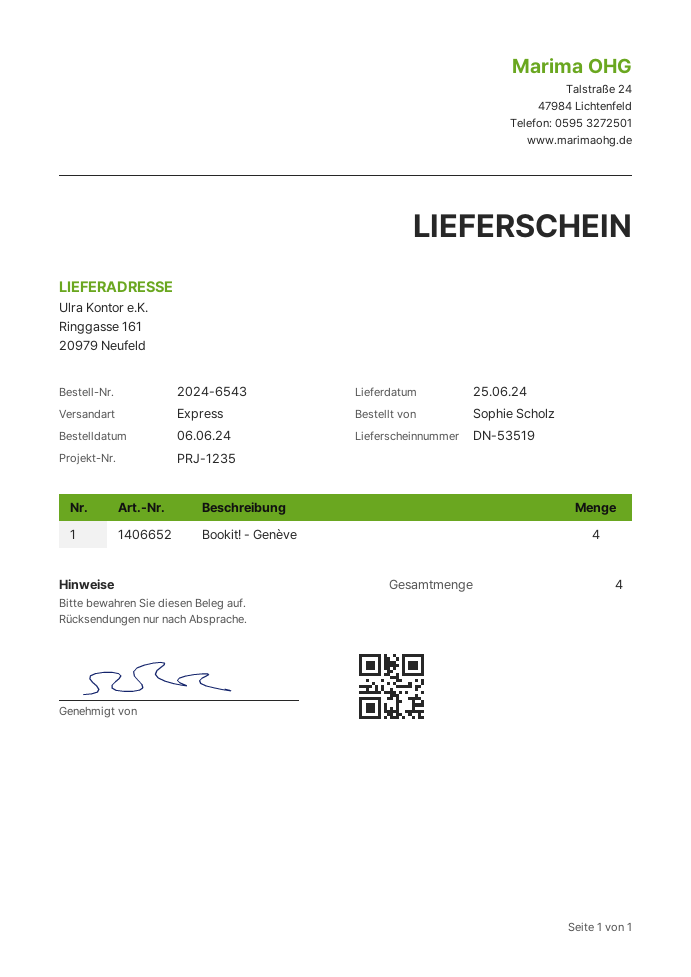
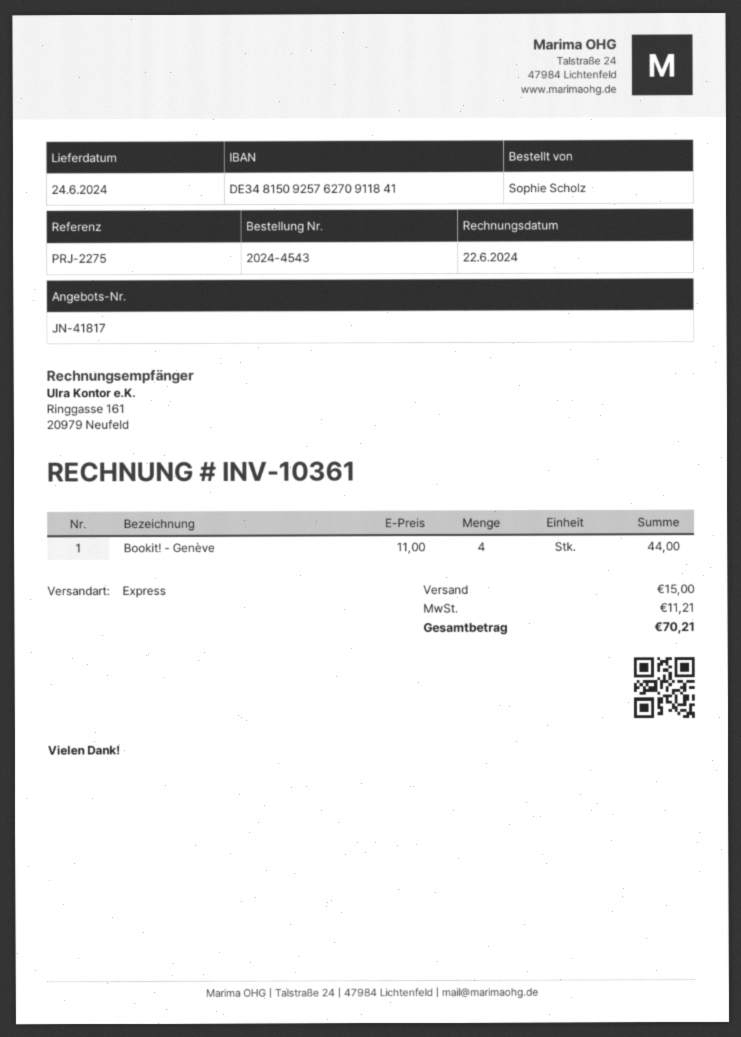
order number: 2024-6543 -> 2024-4543
delivery date: 2024-06-25 -> 2024-06-24
reference: PRJ-1235 -> PRJ-2275

